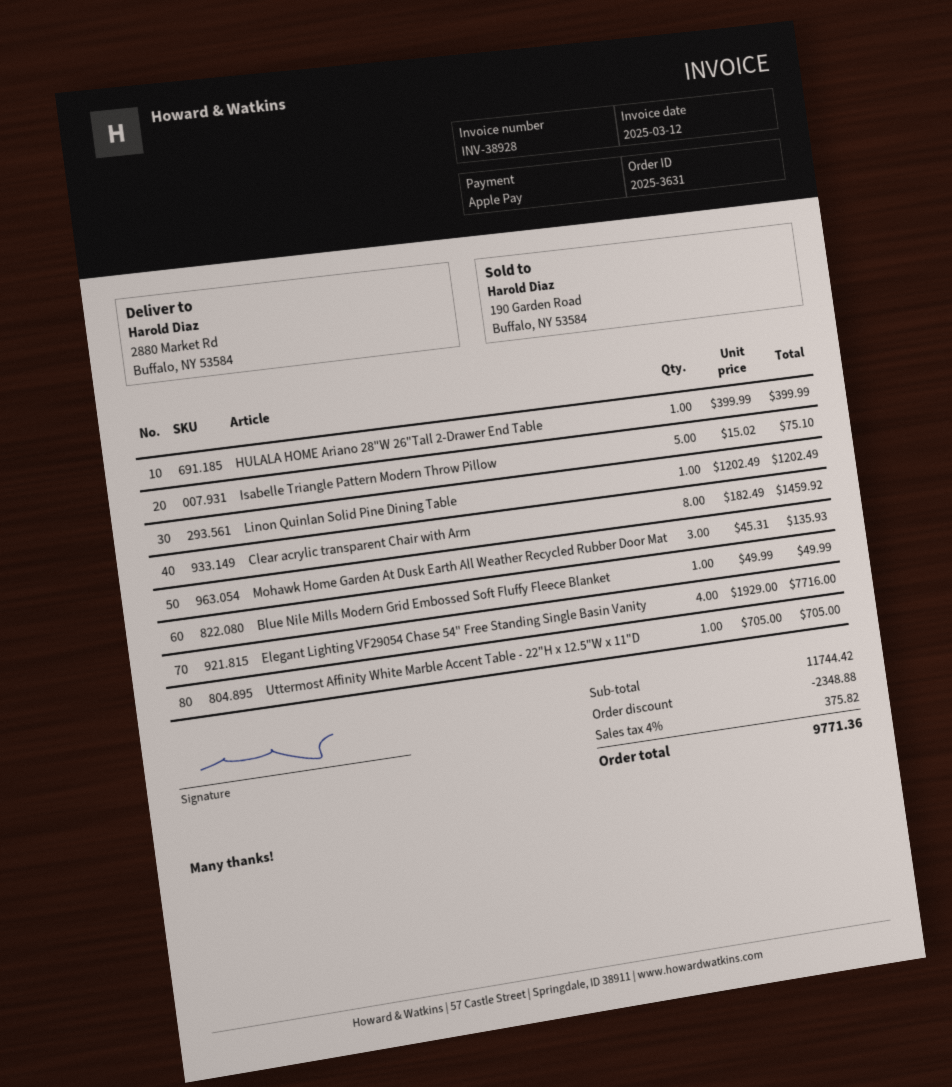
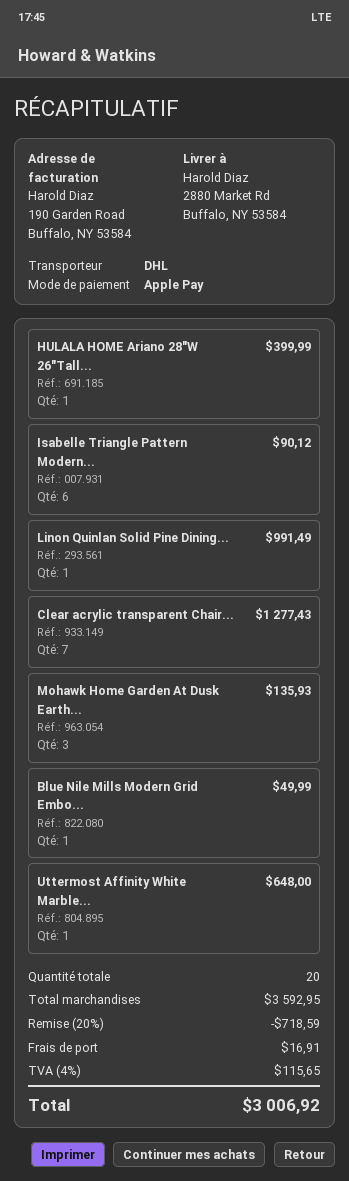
Isabelle Triangle Pattern Modern Throw Pillow: 5 for 75.10 -> 6 for 90.12
Linon Quinlan Solid Pine Dining Table: 1 for 1202.49 -> 1 for 991.49
Clear acrylic transparent Chair with Arm: 8 for 1459.92 -> 7 for 1277.43
Elegant Lighting VF29054 Chase 54" Free Standing Single Basin Vanity: 4 for 7716.00 -> none
Uttermost Affinity White Marble Accent Table - 22"H x 12.5"W x 11"D: 1 for 705.00 -> 1 for 648.00
subtotal: 11744.42 -> 3592.95
discount: 2348.88 -> 718.59
shipping: none -> 16.91
tax: 4% = 375.82 -> 4% = 115.65
total: 9771.36 -> 3006.92

